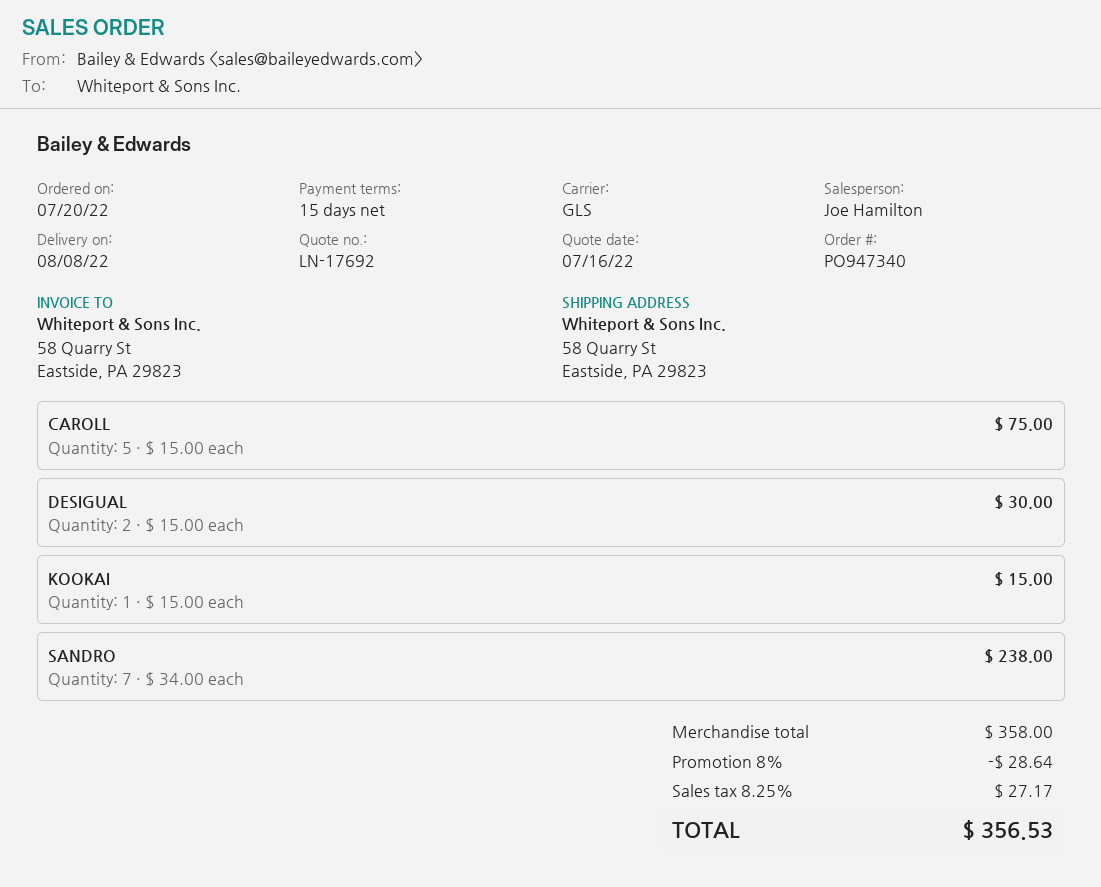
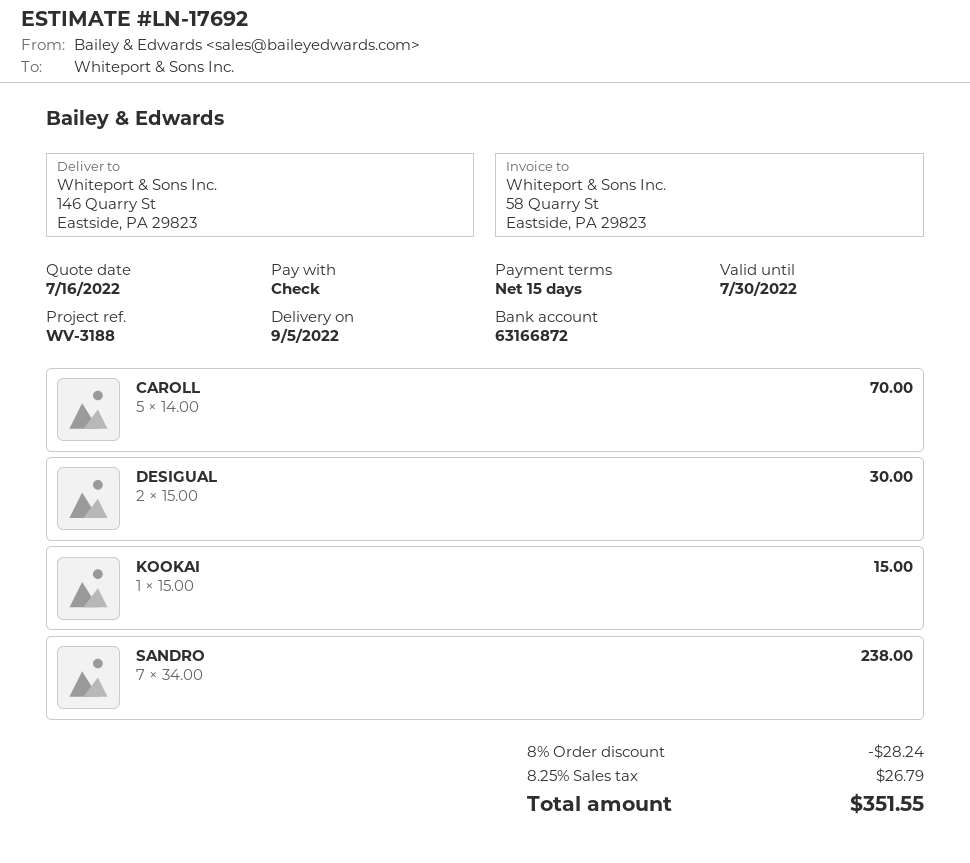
delivery date: 2022-08-08 -> 2022-09-05
ship to: 58 Quarry St, Eastside, PA 29823 -> 146 Quarry St, Eastside, PA 29823
CAROLL: 5 x 15.00 = 75.00 -> 5 x 14.00 = 70.00
discount: 8% = 28.64 -> 8% = 28.24
tax: 8.25% = 27.17 -> 8.25% = 26.79
total: 356.53 -> 351.55

